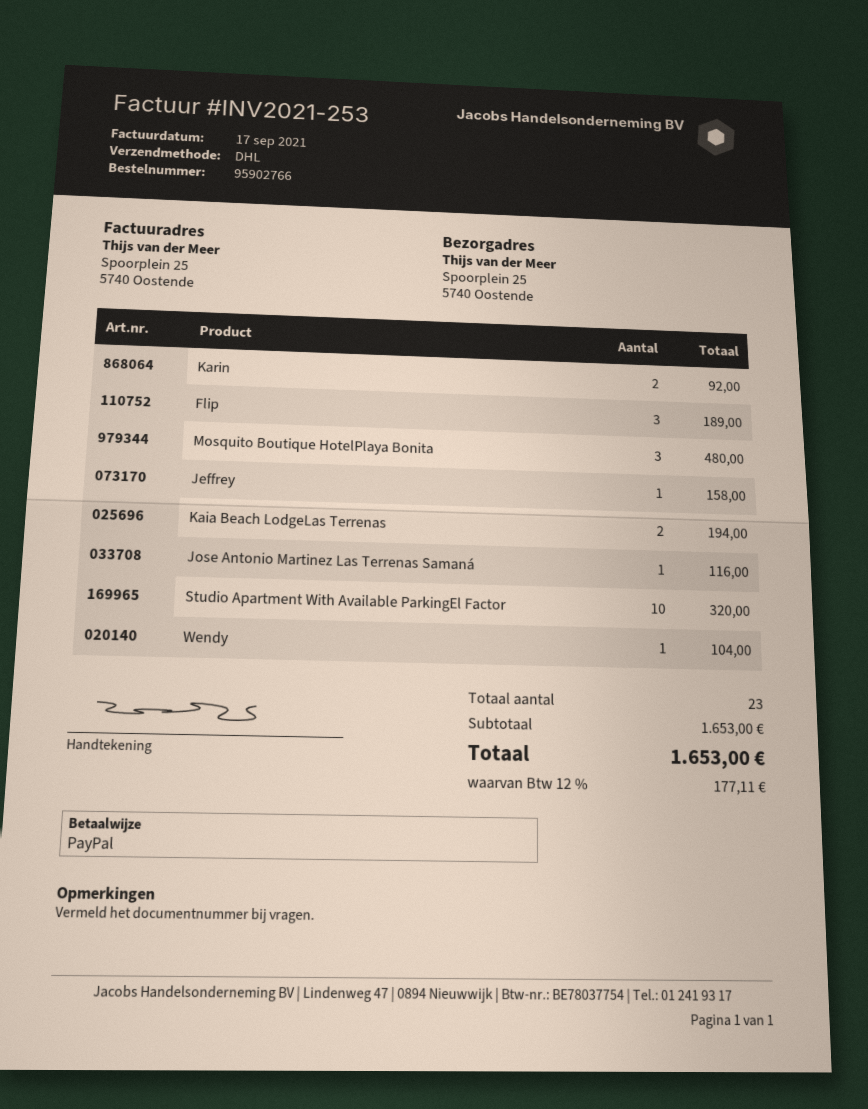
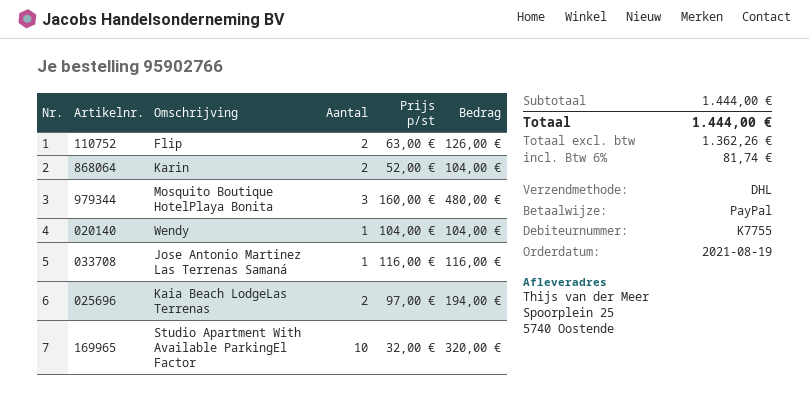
Karin: 2 for 92.00 -> 2 for 104.00
Flip: 3 for 189.00 -> 2 for 126.00
Jeffrey: 1 for 158.00 -> none
subtotal: 1653.00 -> 1444.00
tax: 12% = 177.11 -> 6% = 81.74
total: 1653.00 -> 1444.00

